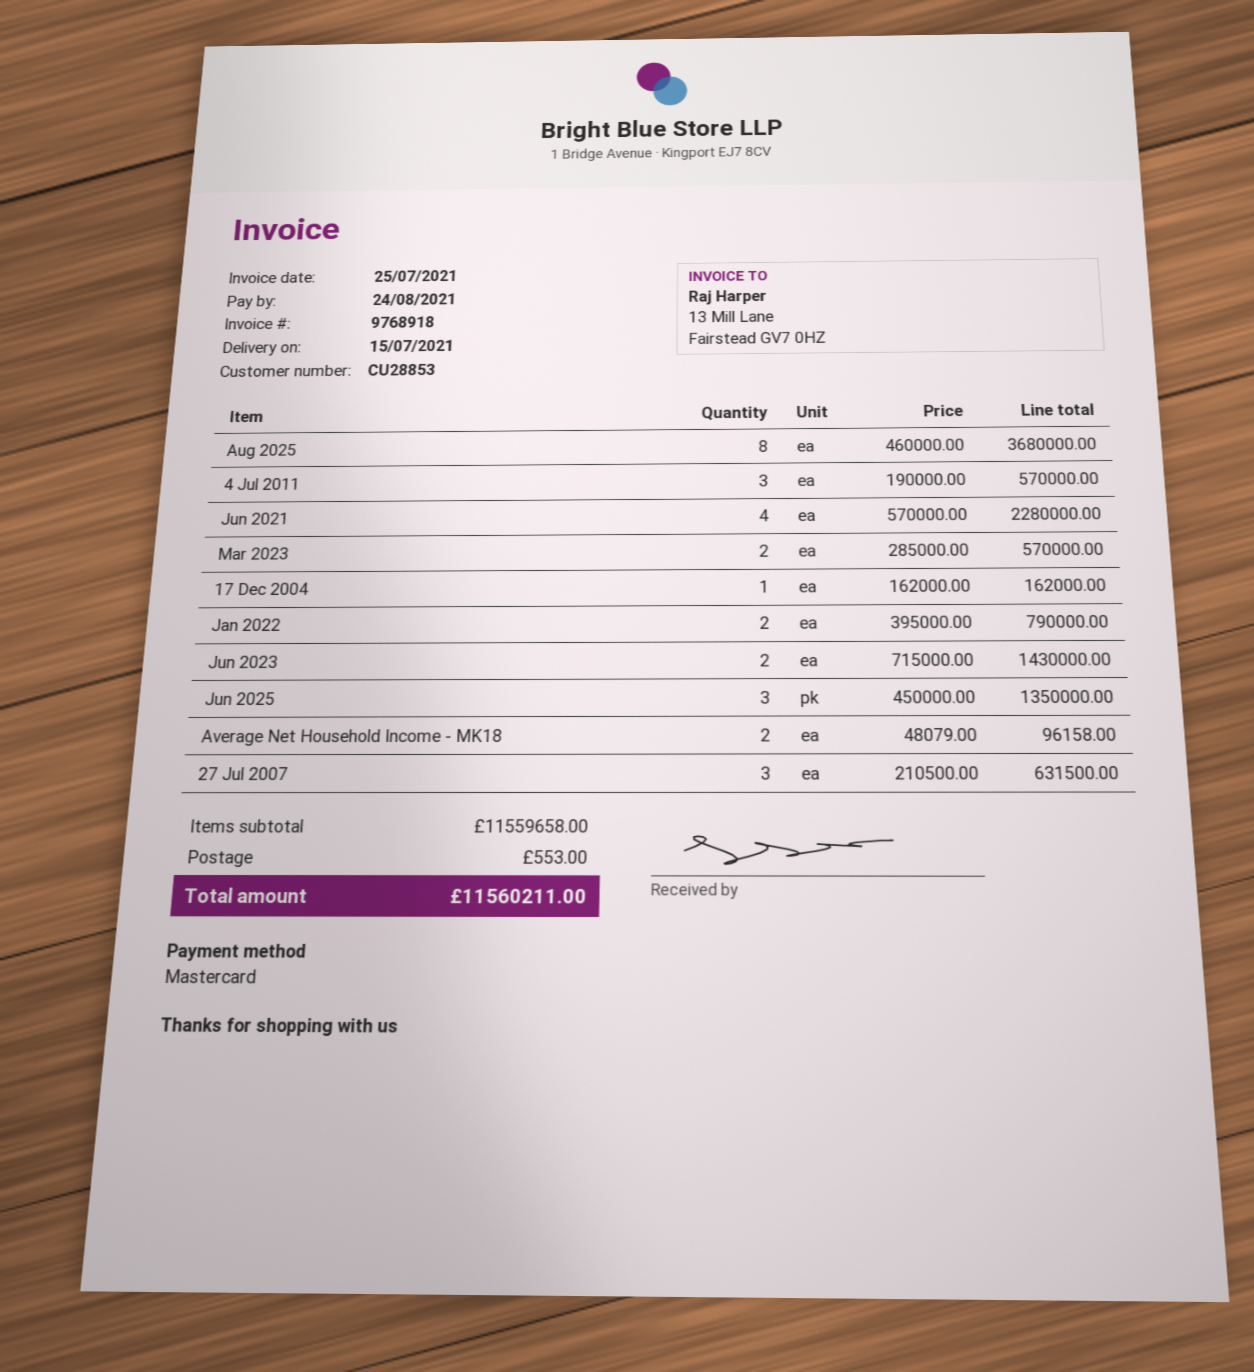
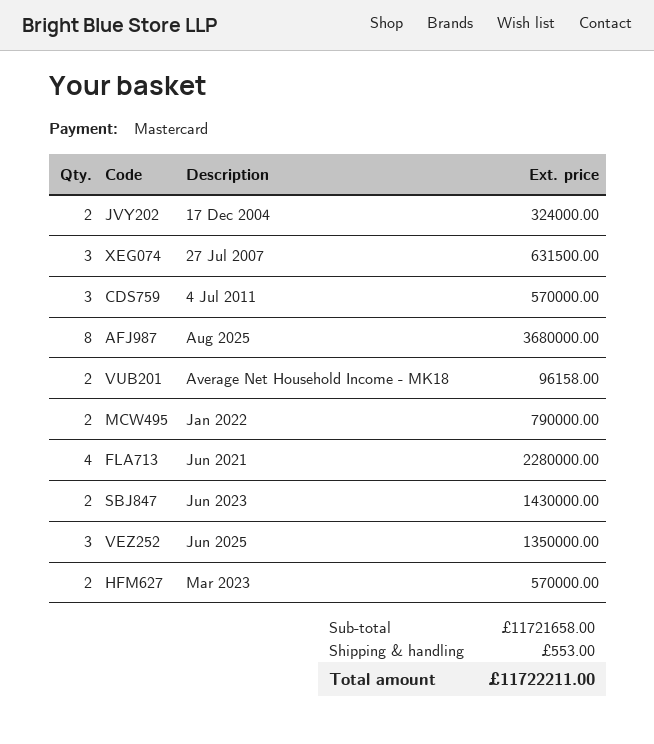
17 Dec 2004: 1 for 162000.00 -> 2 for 324000.00
subtotal: 11559658.00 -> 11721658.00
total: 11560211.00 -> 11722211.00

